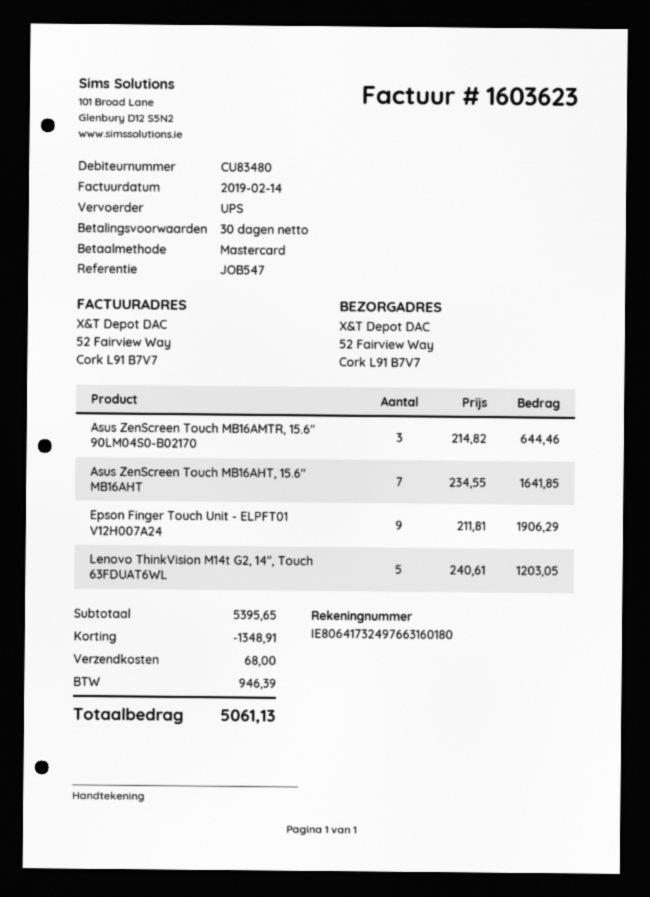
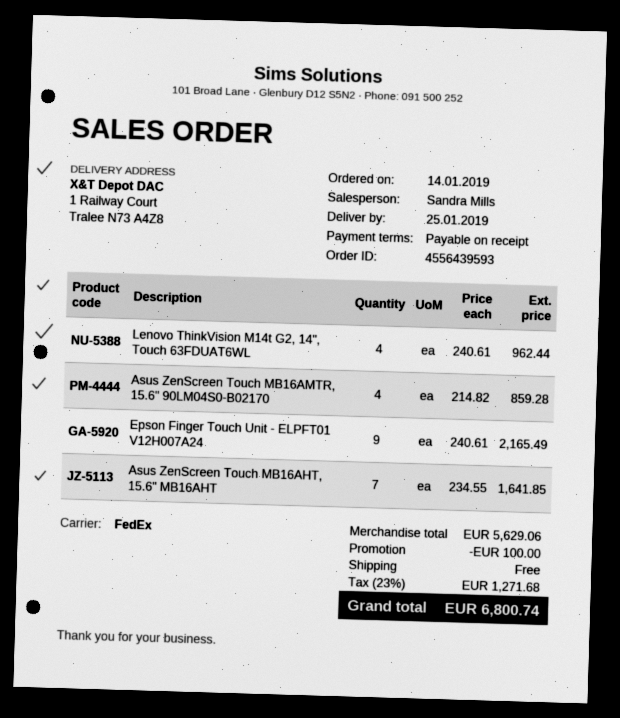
payment terms: 30 days -> on receipt
shipping method: UPS -> FedEx
ship to: 52 Fairview Way, Cork L91 B7V7 -> 1 Railway Court, Tralee N73 A4Z8
Asus ZenScreen Touch MB16AMTR, 15.6" 90LM04S0-B02170: 3 x 214.82 = 644.46 -> 4 x 214.82 = 859.28
Epson Finger Touch Unit - ELPFT01 V12H007A24: 9 x 211.81 = 1906.29 -> 9 x 240.61 = 2165.49
Lenovo ThinkVision M14t G2, 14", Touch 63FDUAT6WL: 5 x 240.61 = 1203.05 -> 4 x 240.61 = 962.44
subtotal: 5395.65 -> 5629.06
discount: 1348.91 -> 100.00
shipping: 68.00 -> 0.00
tax: 946.39 -> 1271.68
total: 5061.13 -> 6800.74

